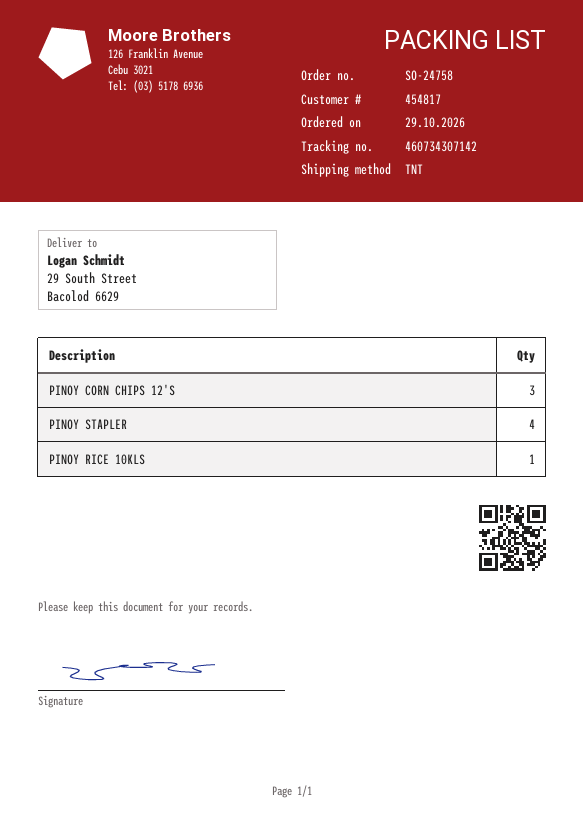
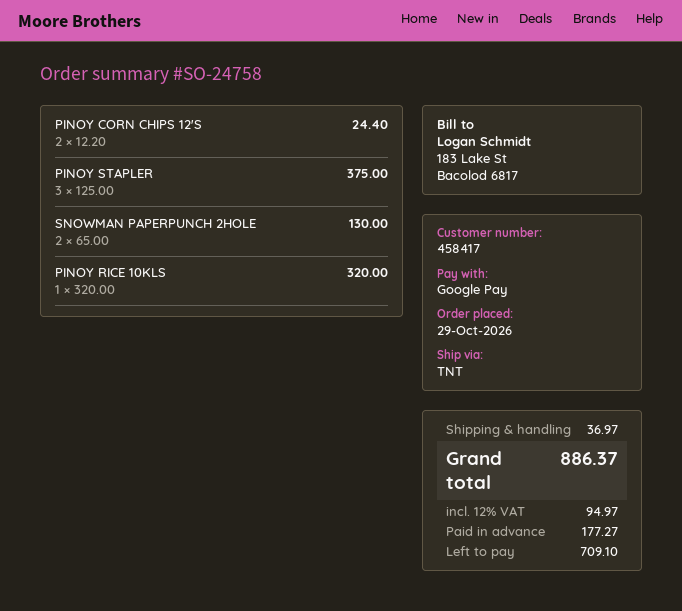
customer number: 454817 -> 458417
PINOY CORN CHIPS 12'S: 3 -> 2
PINOY STAPLER: 4 -> 3
SNOWMAN PAPERPUNCH 2HOLE: none -> 2

